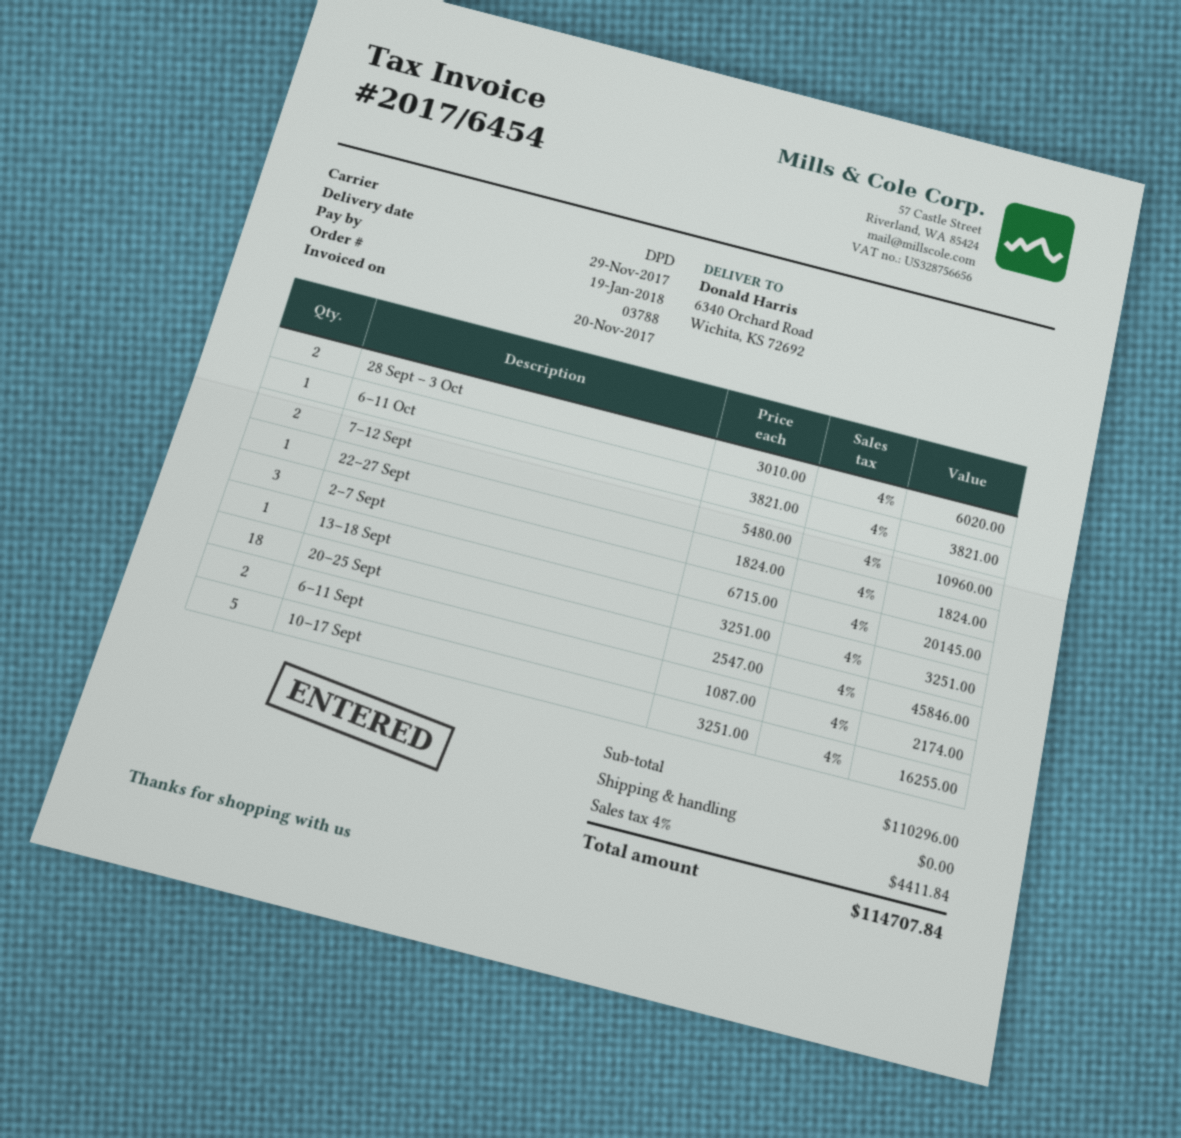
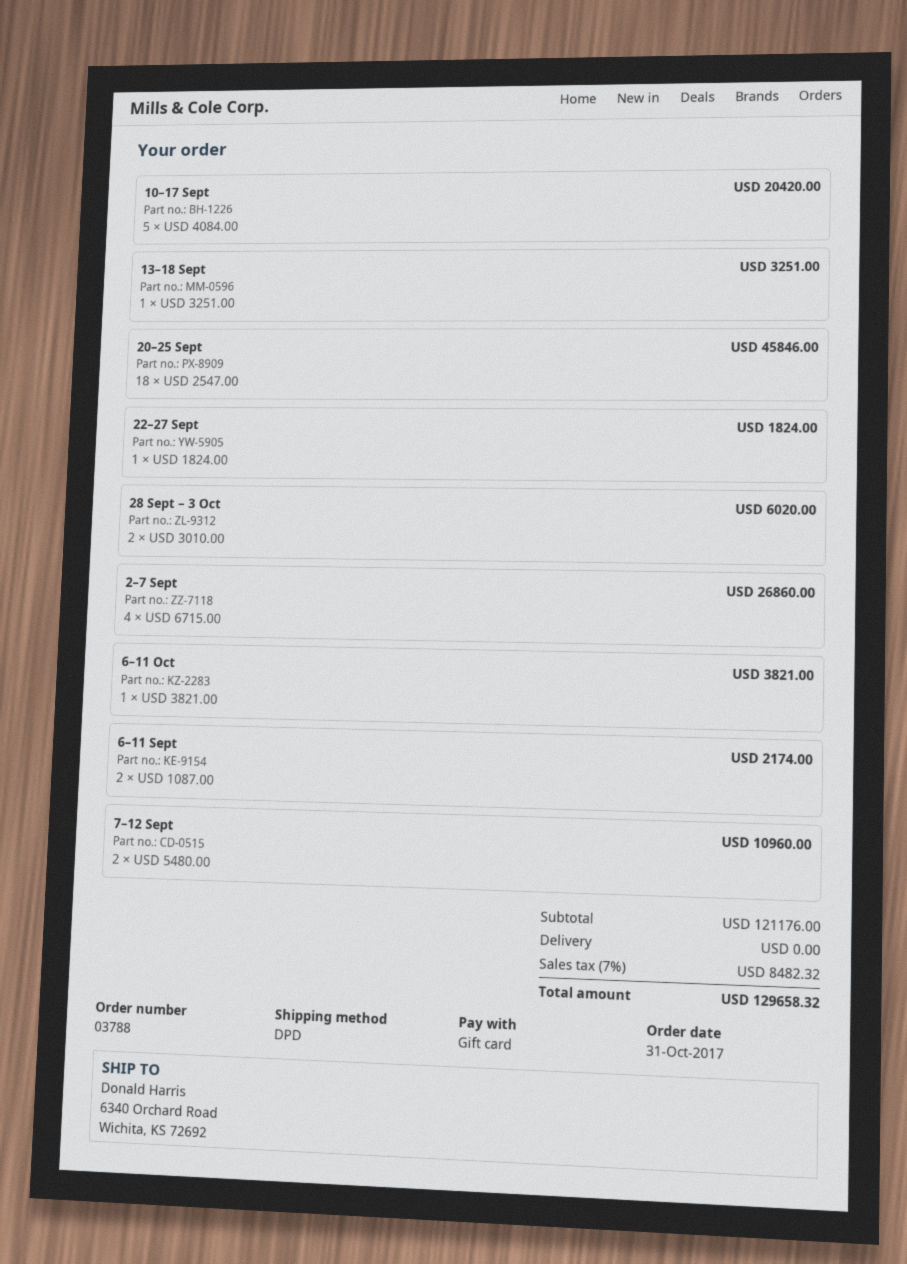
2–7 Sept: 3 x 6715.00 = 20145.00 -> 4 x 6715.00 = 26860.00
10–17 Sept: 5 x 3251.00 = 16255.00 -> 5 x 4084.00 = 20420.00
subtotal: 110296.00 -> 121176.00
tax: 4% = 4411.84 -> 7% = 8482.32
total: 114707.84 -> 129658.32

